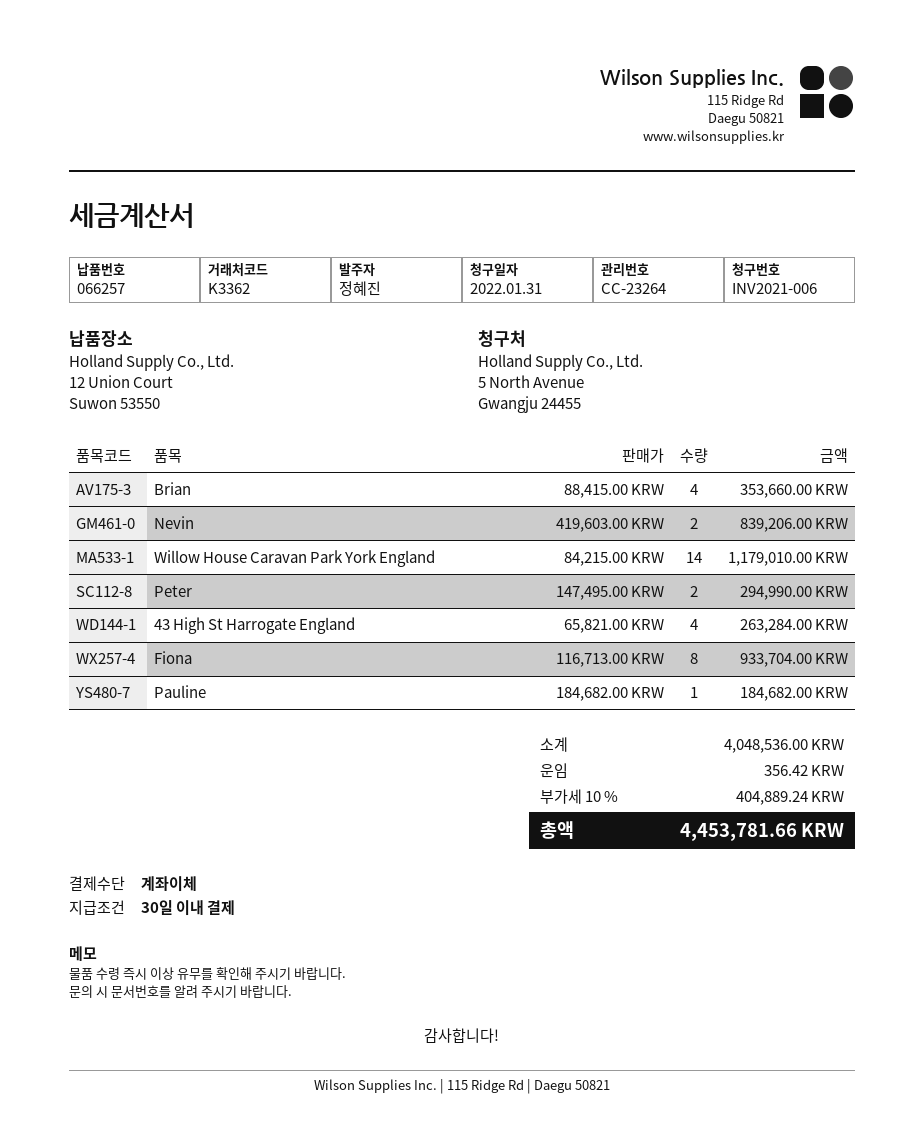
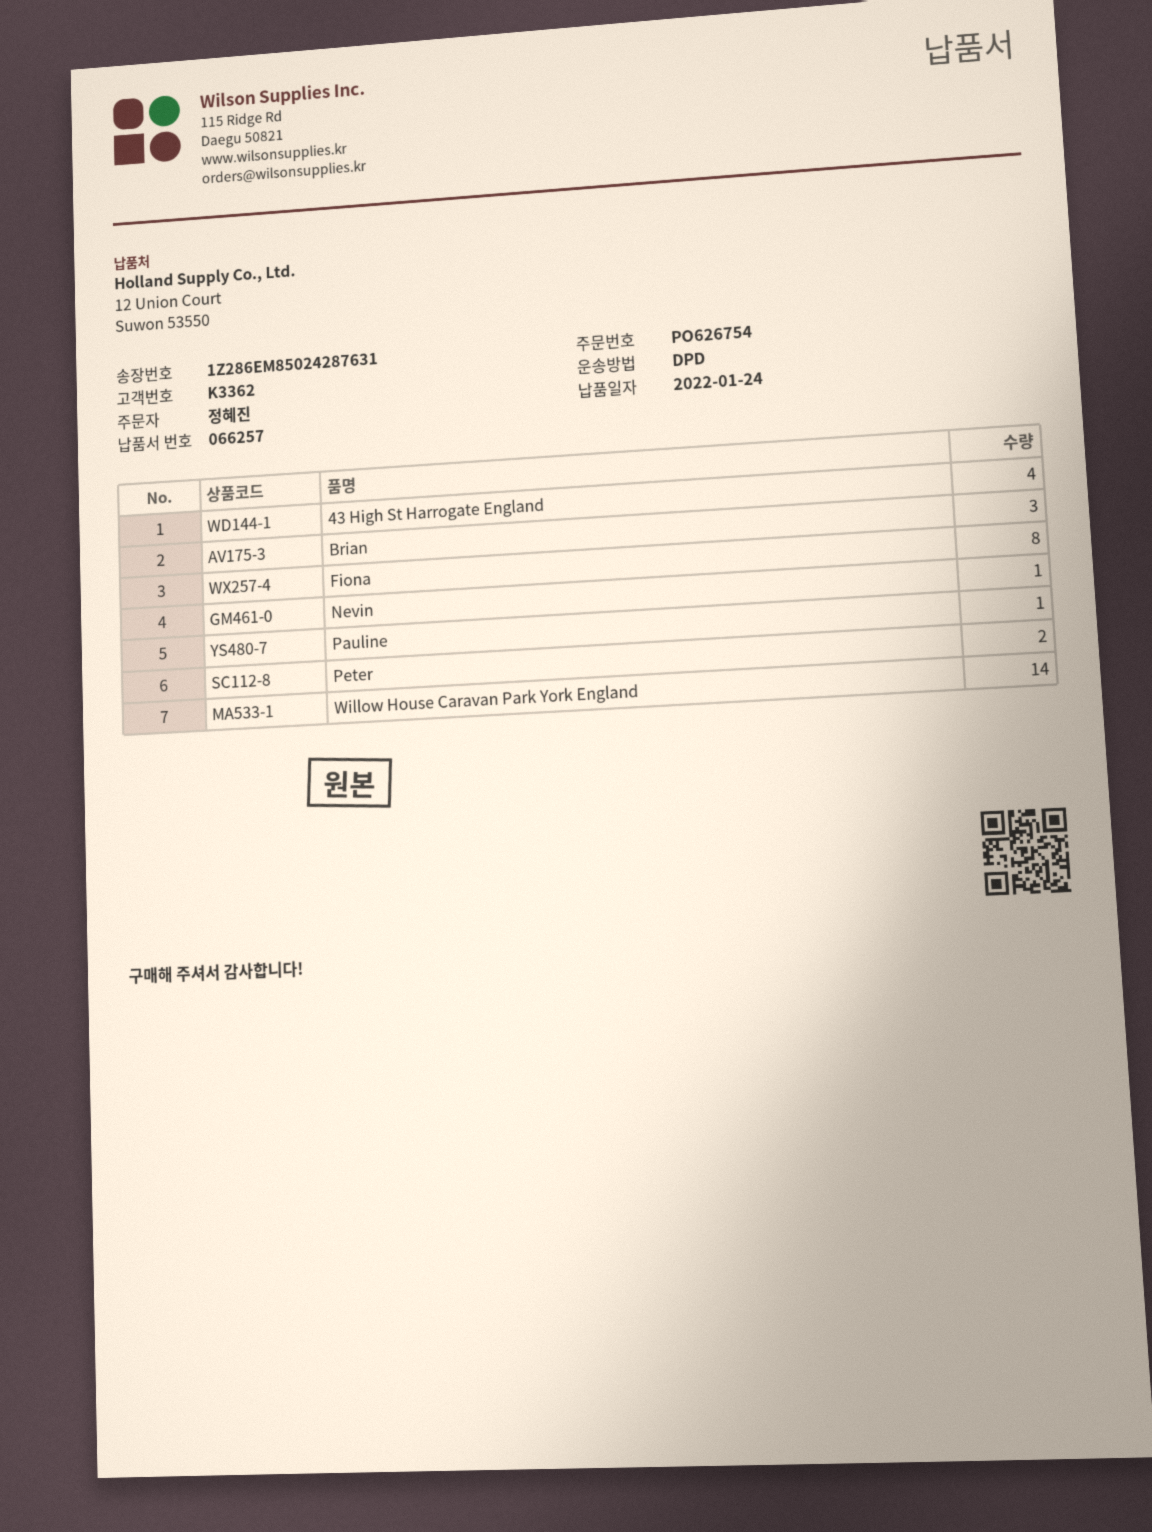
Brian: 4 -> 3
Nevin: 2 -> 1

